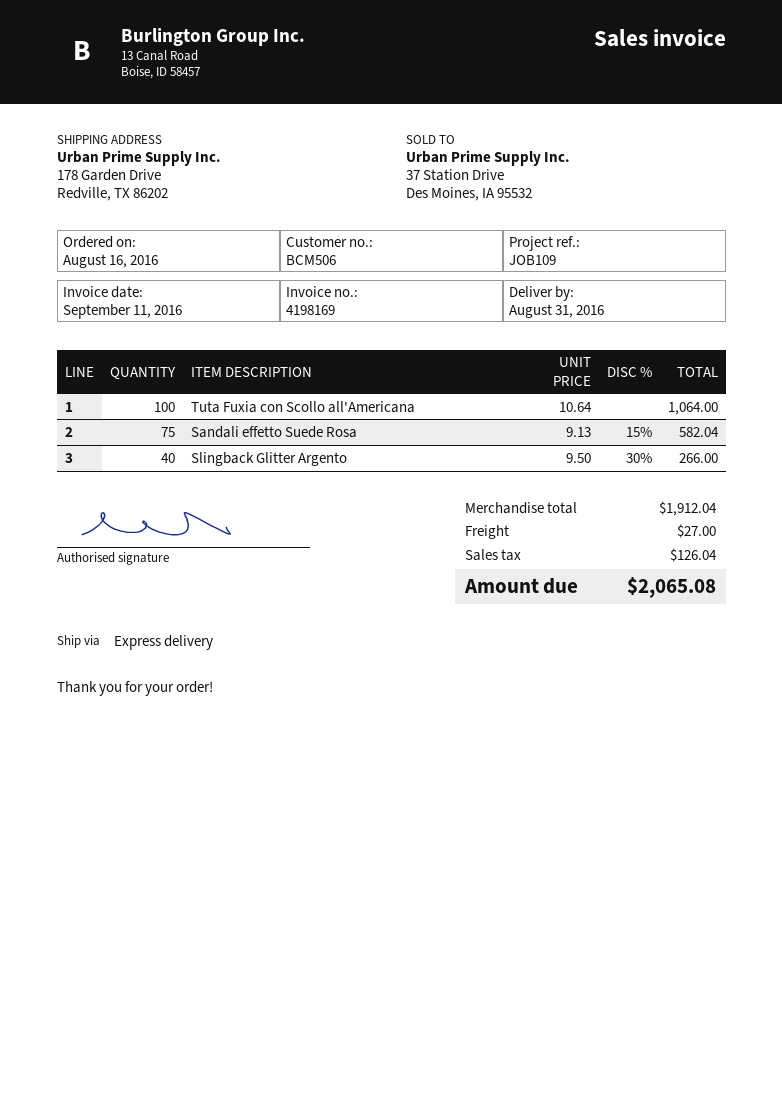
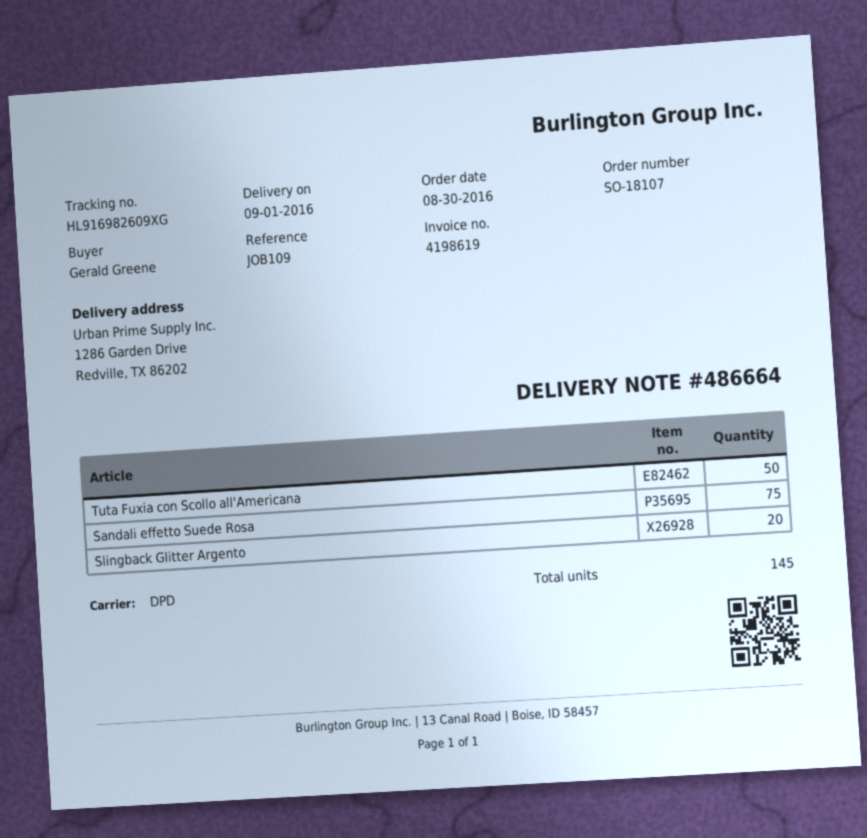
order date: 2016-08-16 -> 2016-08-30
delivery date: 2016-08-31 -> 2016-09-01
invoice number: 4198169 -> 4198619
shipping method: express -> DPD
ship to: 178 Garden Drive, Redville, TX 86202 -> 1286 Garden Drive, Redville, TX 86202
Tuta Fuxia con Scollo all'Americana: 100 -> 50
Slingback Glitter Argento: 40 -> 20

